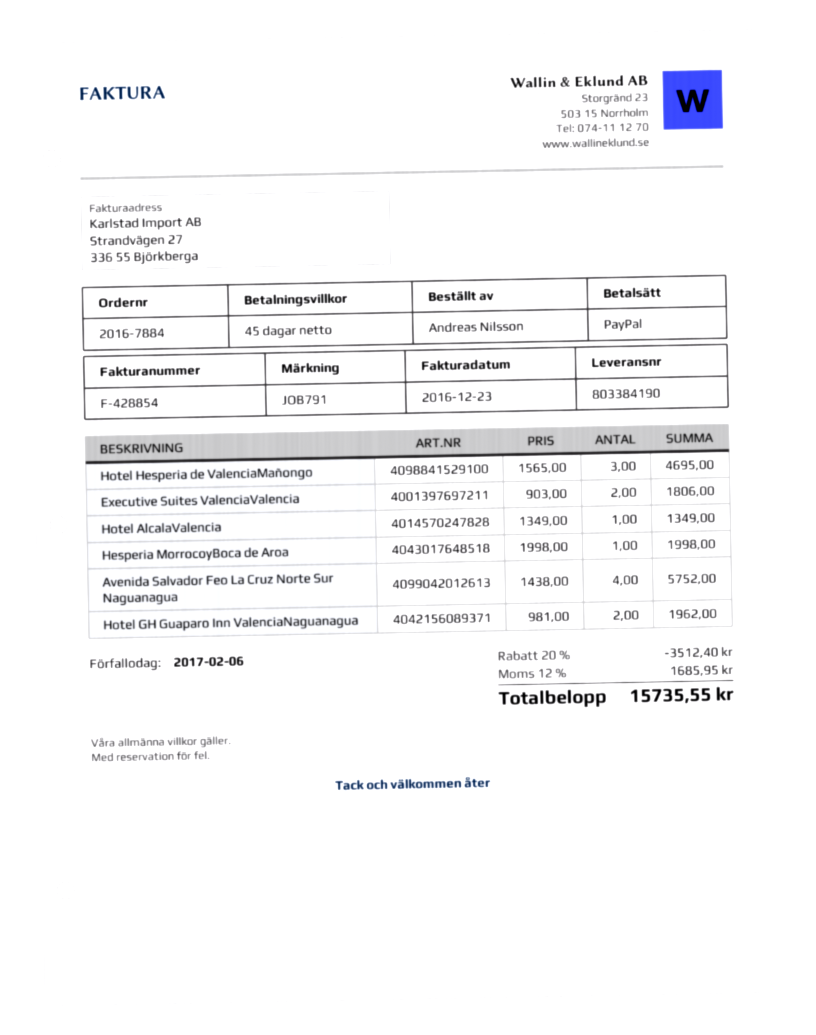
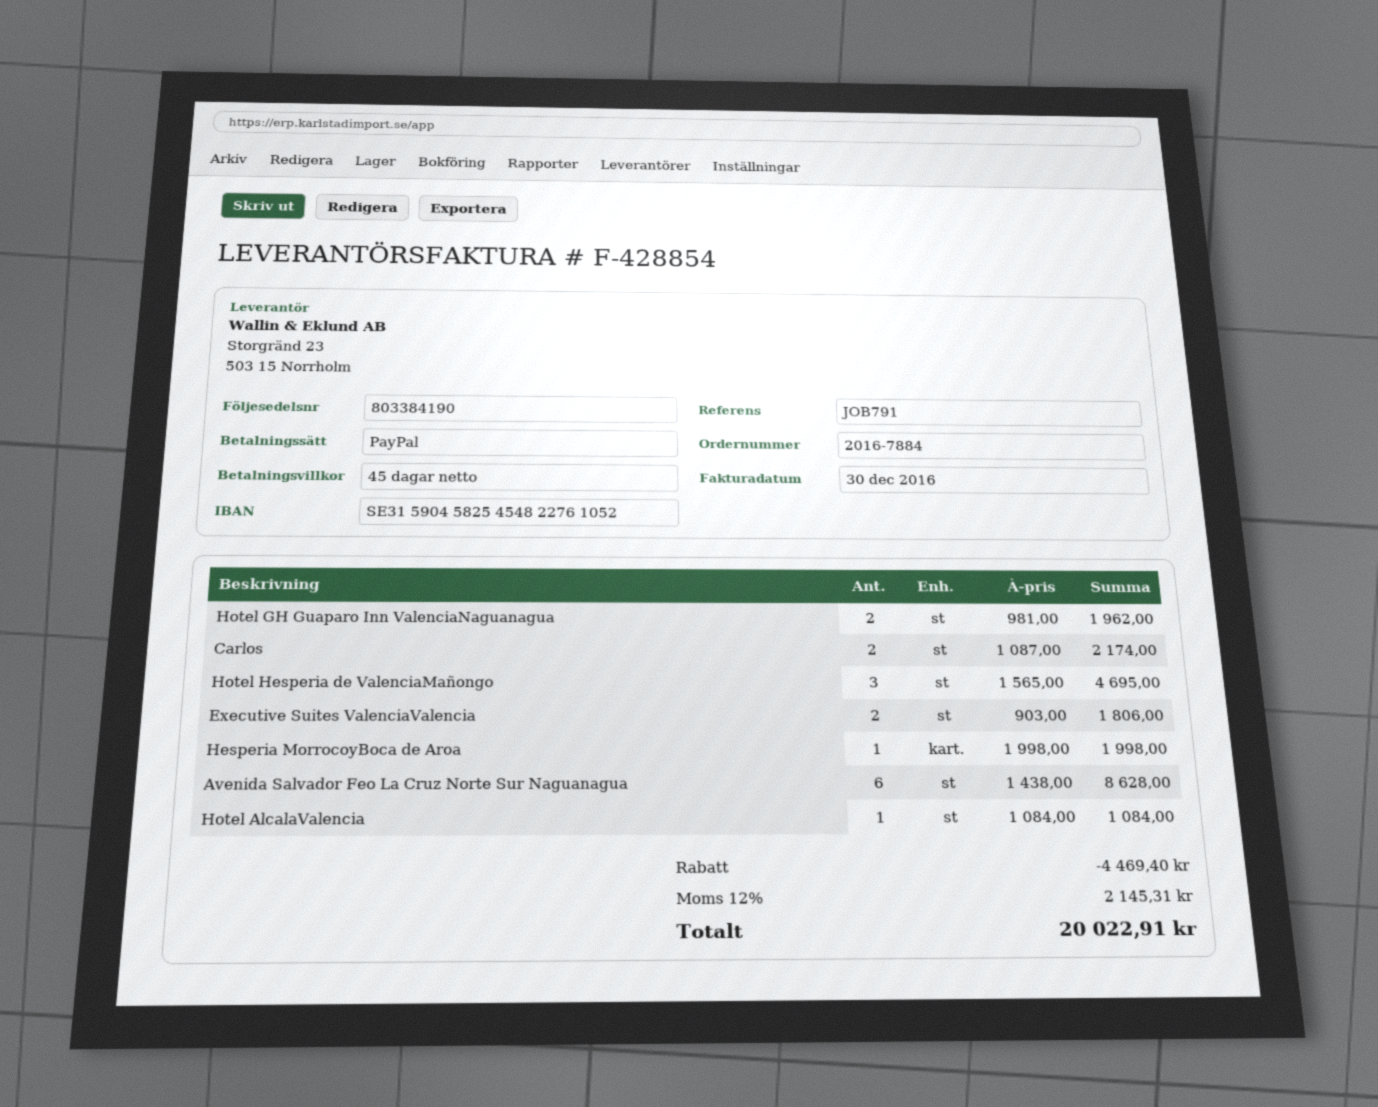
invoice date: 2016-12-23 -> 2016-12-30
Hotel AlcalaValencia: 1 x 1349.00 = 1349.00 -> 1 x 1084.00 = 1084.00
Avenida Salvador Feo La Cruz Norte Sur Naguanagua: 4 x 1438.00 = 5752.00 -> 6 x 1438.00 = 8628.00
Carlos: none -> 2 x 1087.00 = 2174.00
discount: 3512.40 -> 4469.40
tax: 12% = 1685.95 -> 12% = 2145.31
total: 15735.55 -> 20022.91

